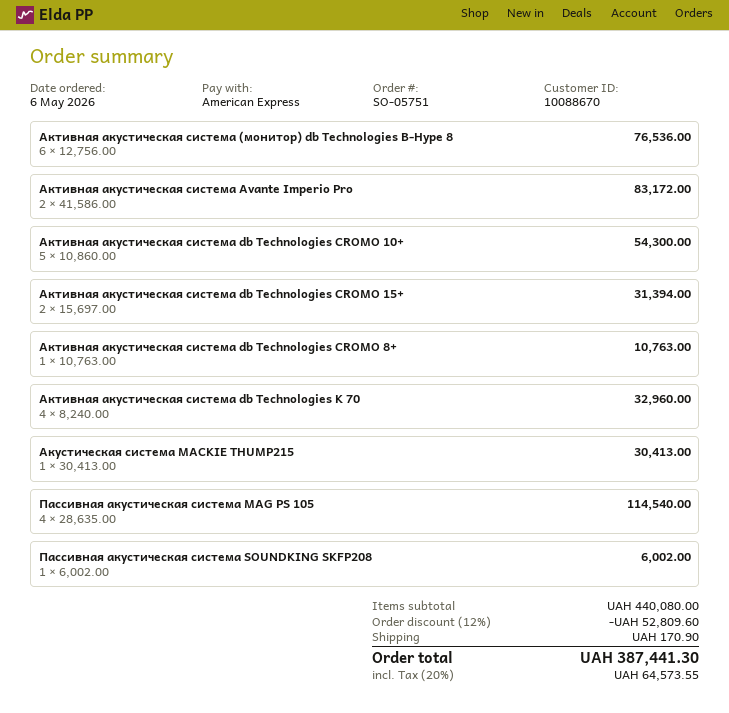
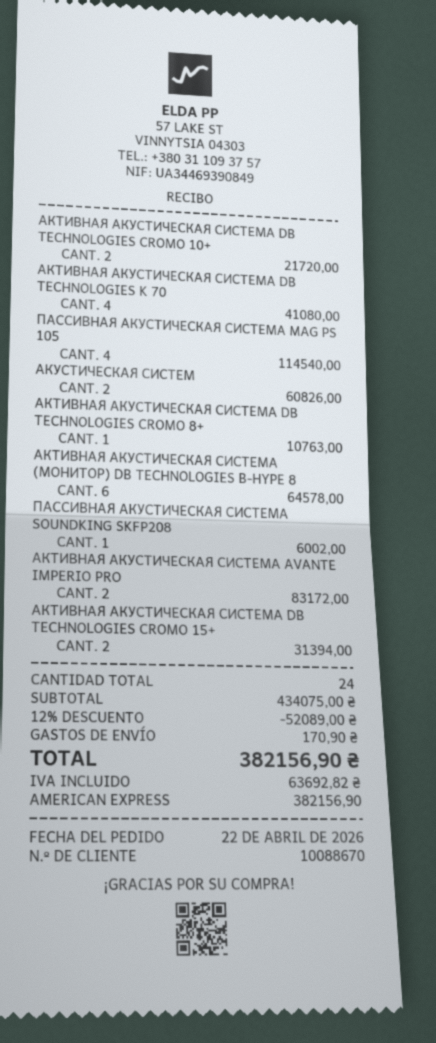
order date: 2026-05-06 -> 2026-04-22
Активная акустическая система (монитор) db Technologies B-Hype 8: 6 for 76536.00 -> 6 for 64578.00
Активная акустическая система db Technologies CROMO 10+: 5 for 54300.00 -> 2 for 21720.00
Активная акустическая система db Technologies K 70: 4 for 32960.00 -> 4 for 41080.00
Акустическая система MACKIE THUMP215: 1 for 30413.00 -> 2 for 60826.00
subtotal: 440080.00 -> 434075.00
discount: 12% = 52809.60 -> 12% = 52089.00
tax: 64573.55 -> 63692.82
total: 387441.30 -> 382156.90

